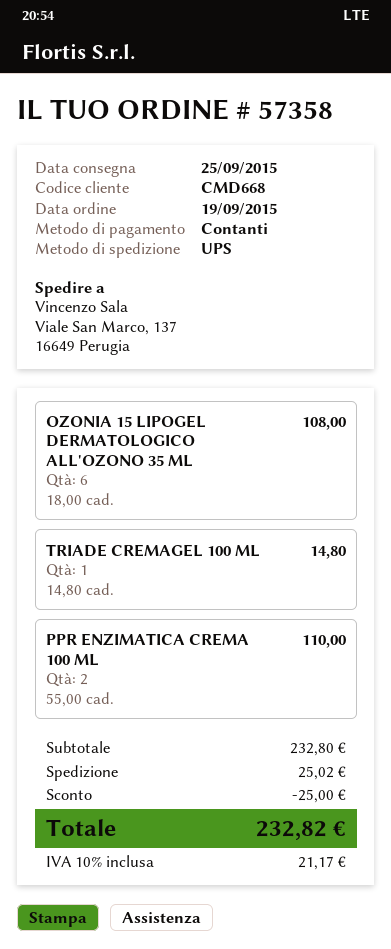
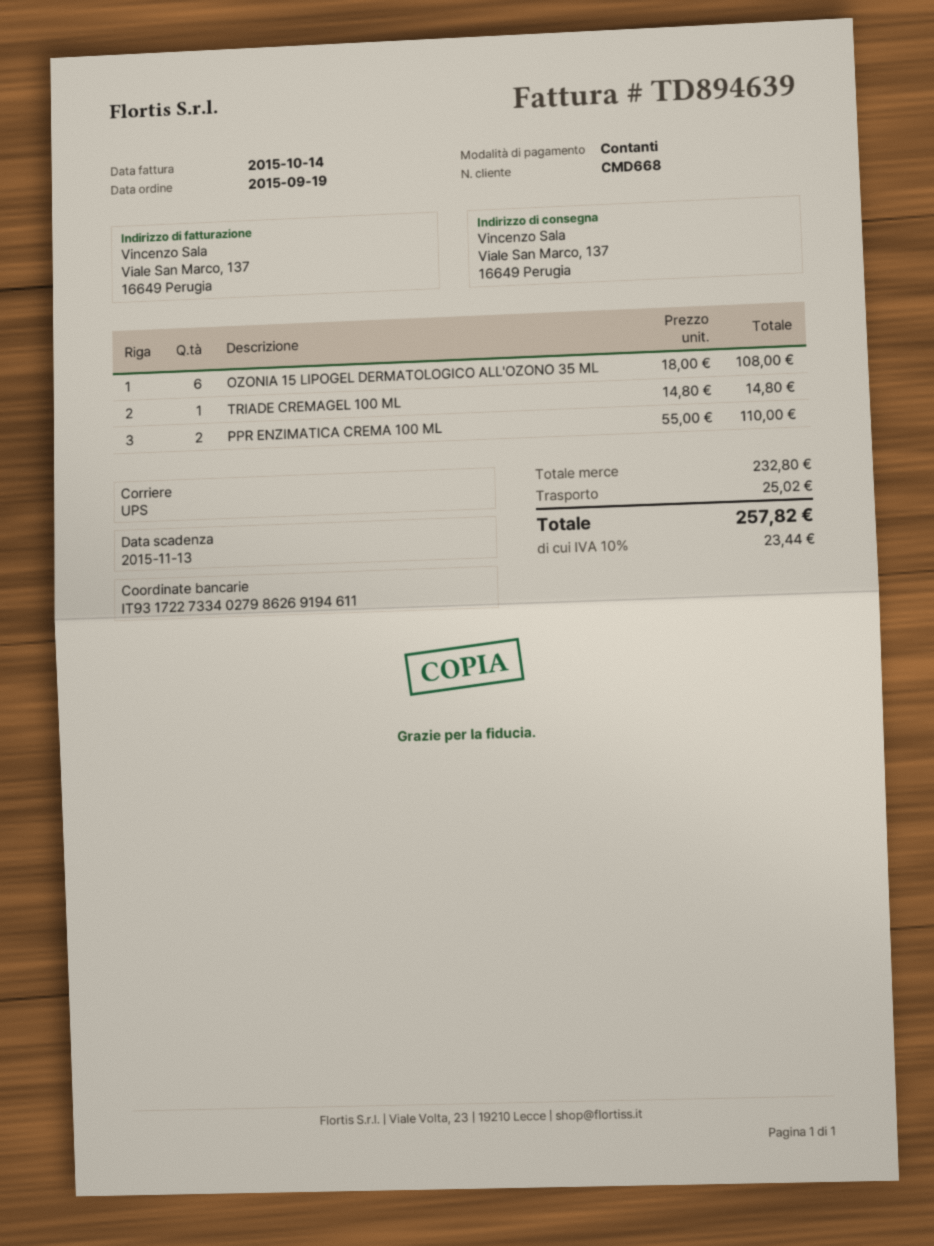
discount: 25.00 -> none
tax: 10% = 21.17 -> 10% = 23.44
total: 232.82 -> 257.82

